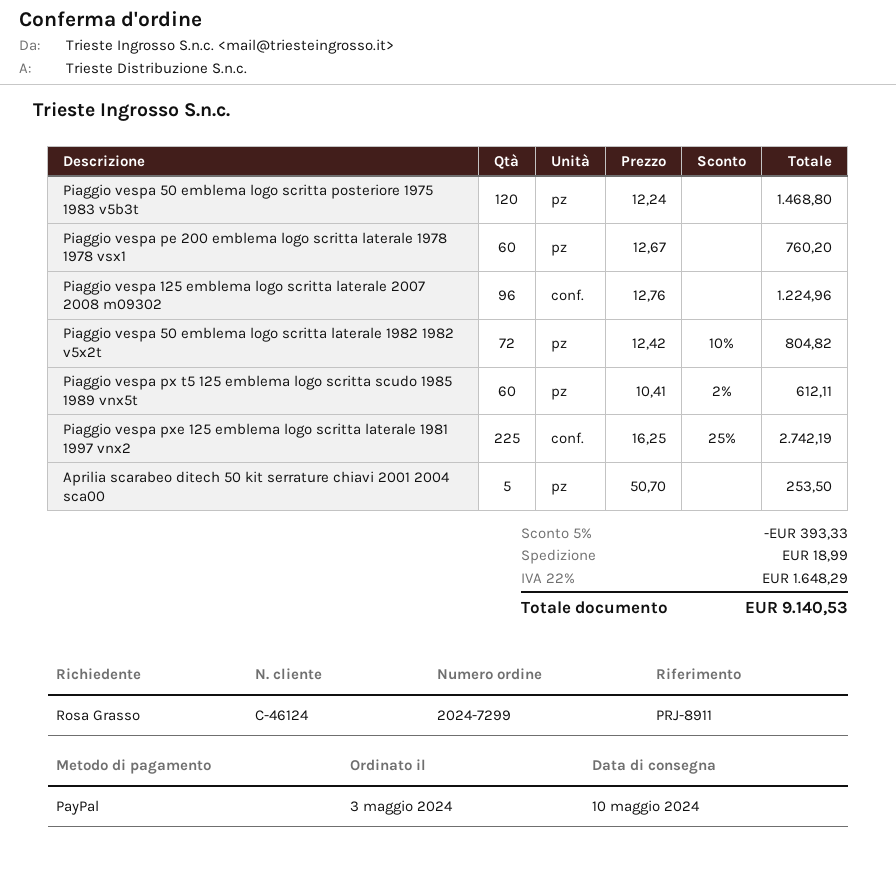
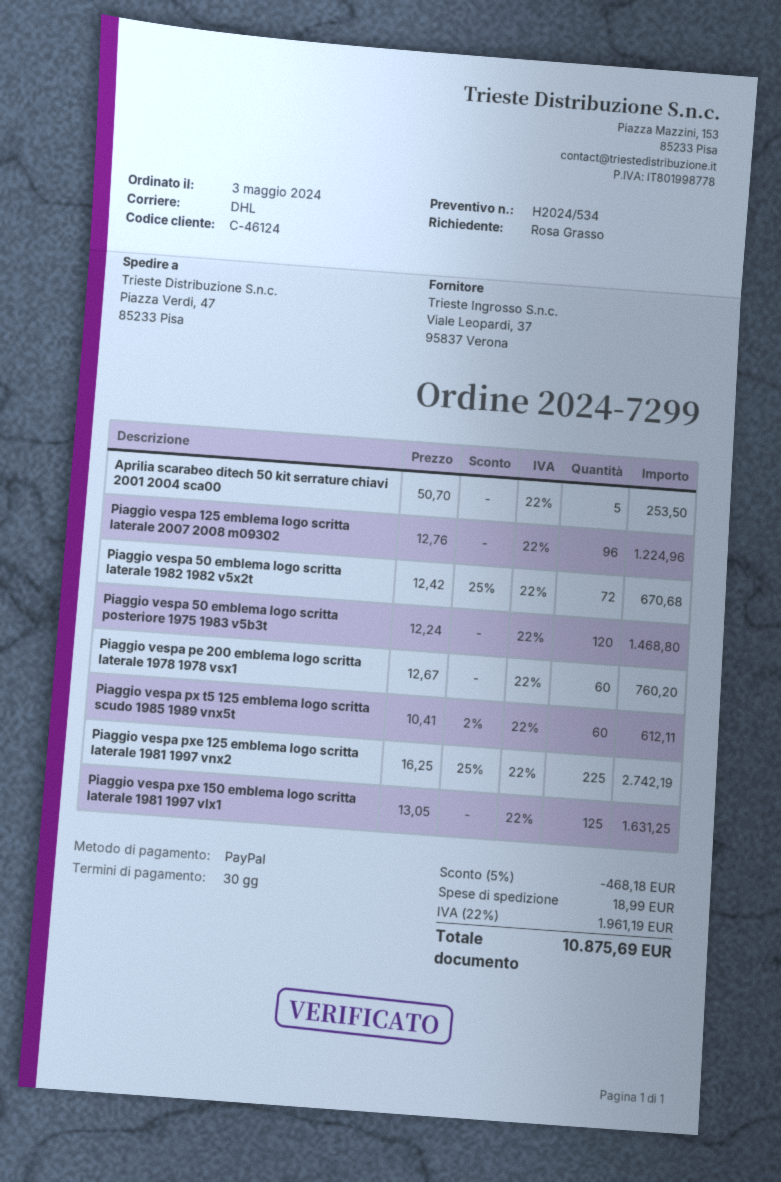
Piaggio vespa 50 emblema logo scritta laterale 1982 1982 v5x2t: 72 x 12.42 - 10% = 804.82 -> 72 x 12.42 - 25% = 670.68
Piaggio vespa pxe 150 emblema logo scritta laterale 1981 1997 vlx1: none -> 125 x 13.05 = 1631.25
discount: 5% = 393.33 -> 5% = 468.18
tax: 22% = 1648.29 -> 22% = 1961.19
total: 9140.53 -> 10875.69

